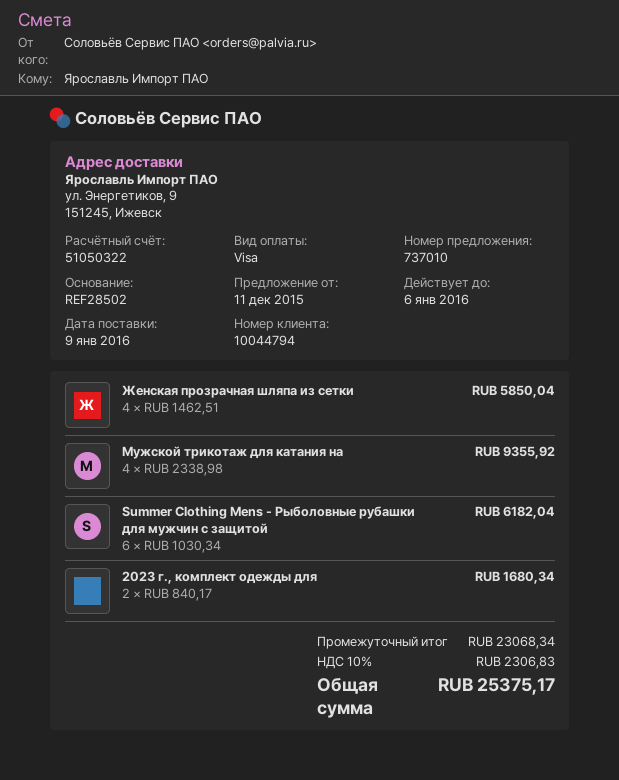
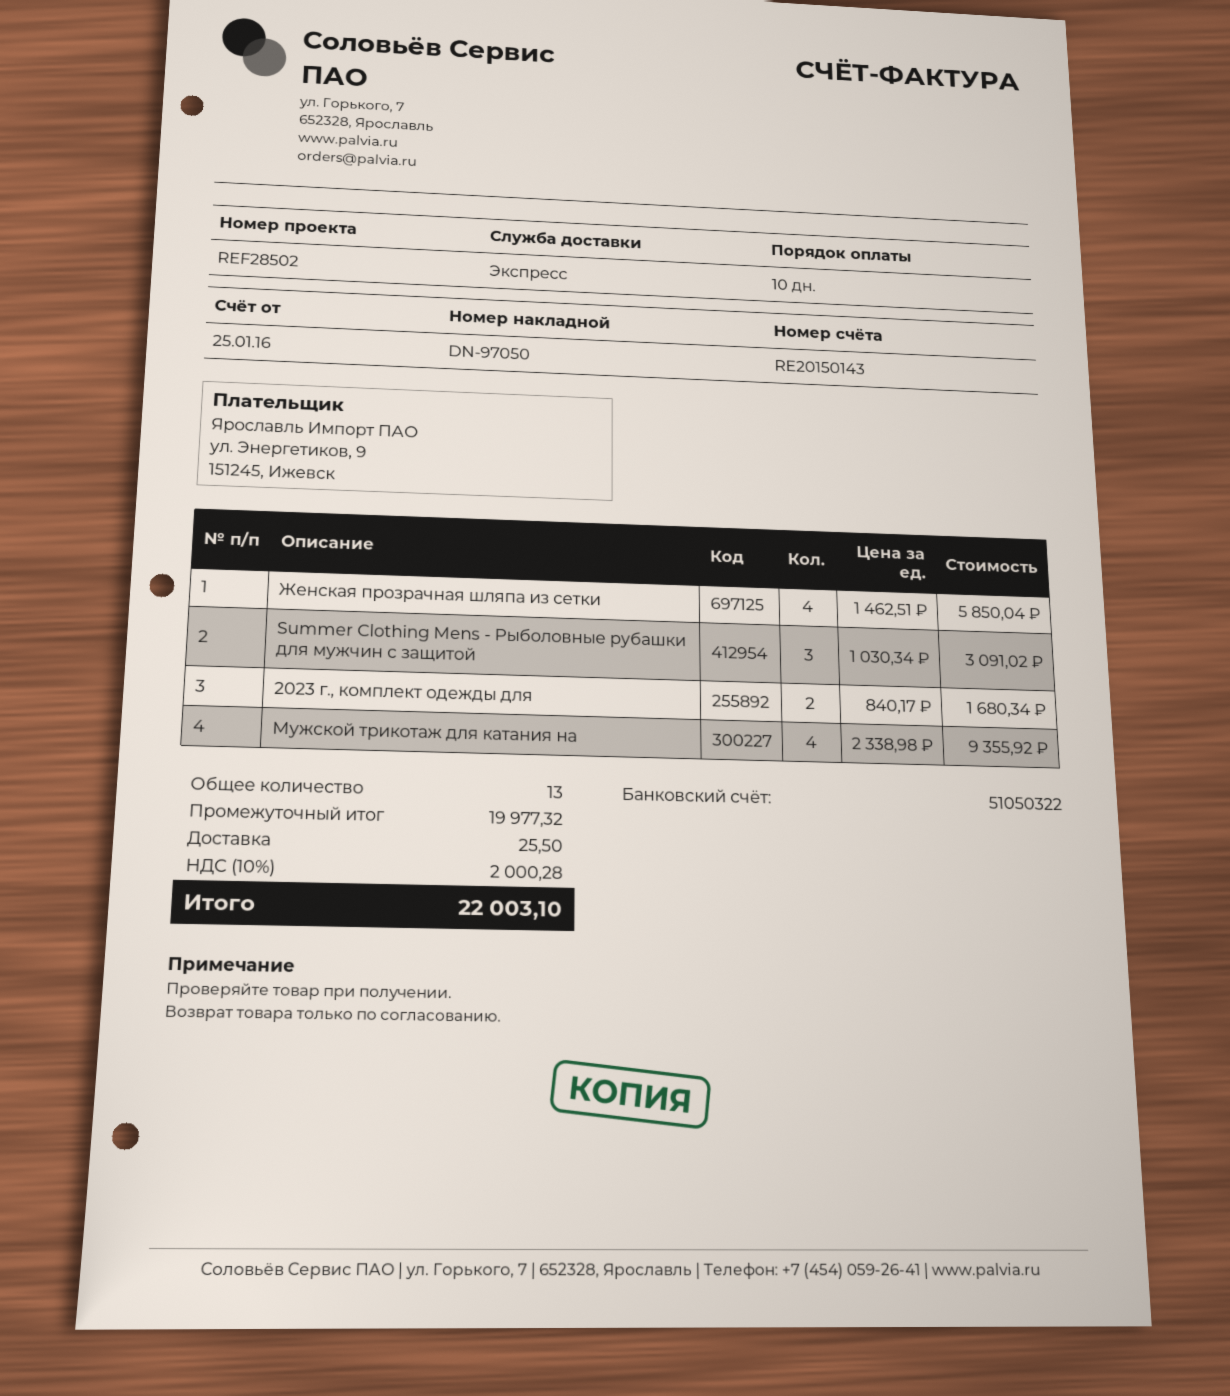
Summer Clothing Mens - Рыболовные рубашки для мужчин с защитой: 6 x 1030.34 = 6182.04 -> 3 x 1030.34 = 3091.02
subtotal: 23068.34 -> 19977.32
shipping: none -> 25.50
tax: 10% = 2306.83 -> 10% = 2000.28
total: 25375.17 -> 22003.10

